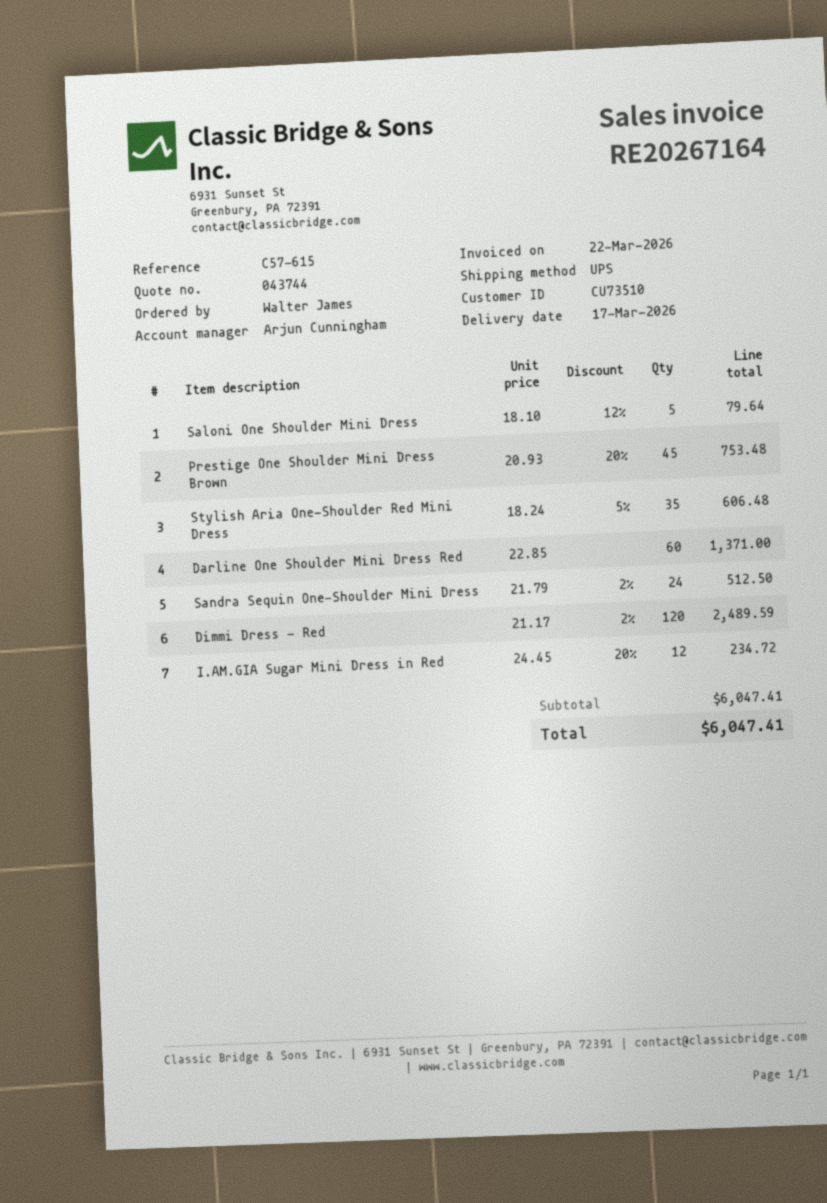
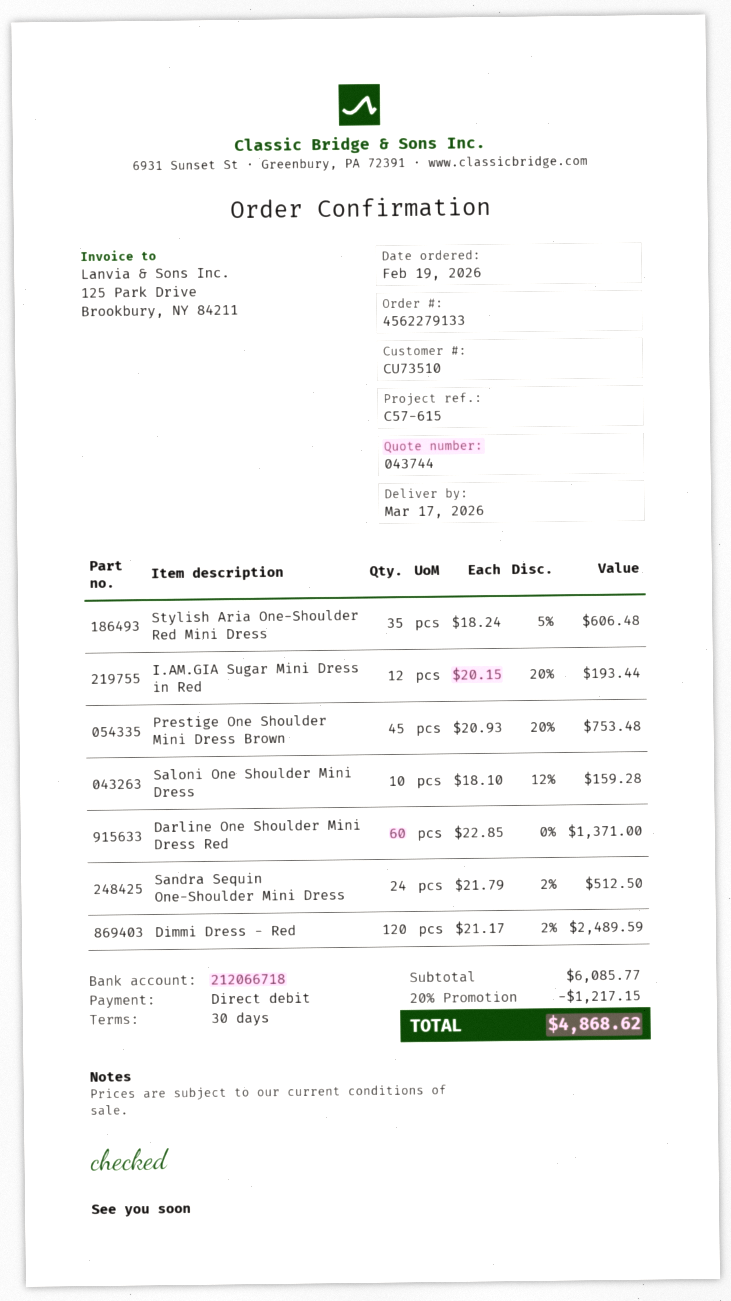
Saloni One Shoulder Mini Dress: 5 x 18.10 - 12% = 79.64 -> 10 x 18.10 - 12% = 159.28
I.AM.GIA Sugar Mini Dress in Red: 12 x 24.45 - 20% = 234.72 -> 12 x 20.15 - 20% = 193.44
subtotal: 6047.41 -> 6085.77
discount: none -> 20% = 1217.15
total: 6047.41 -> 4868.62

